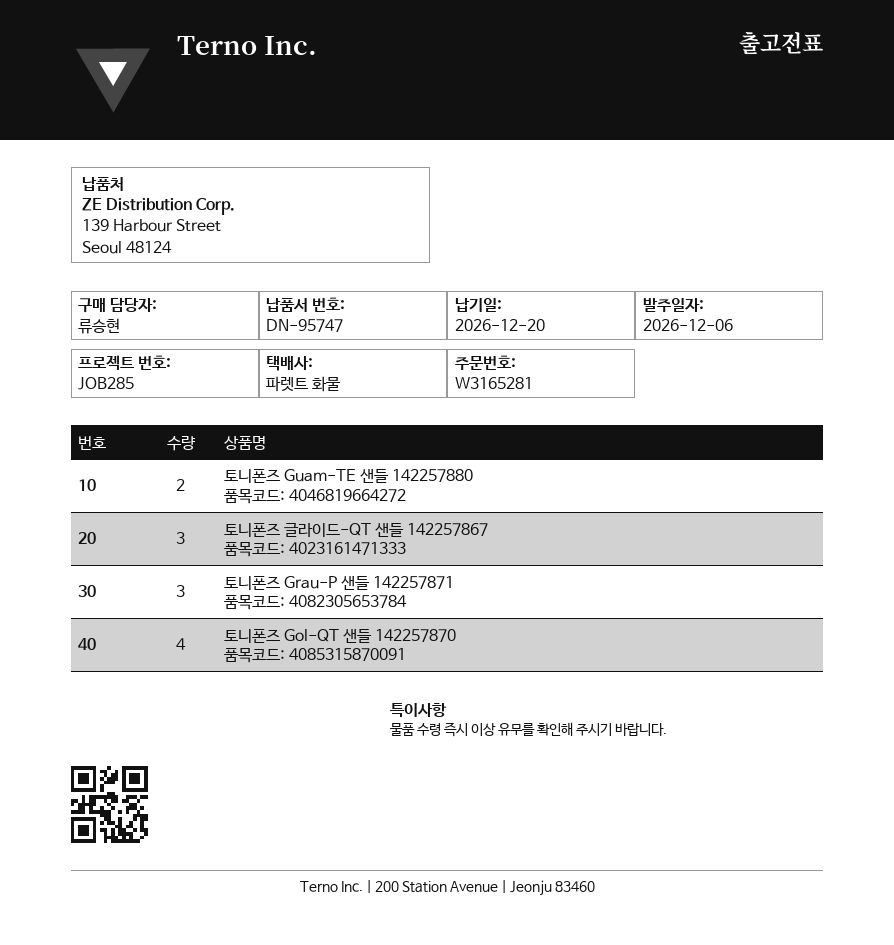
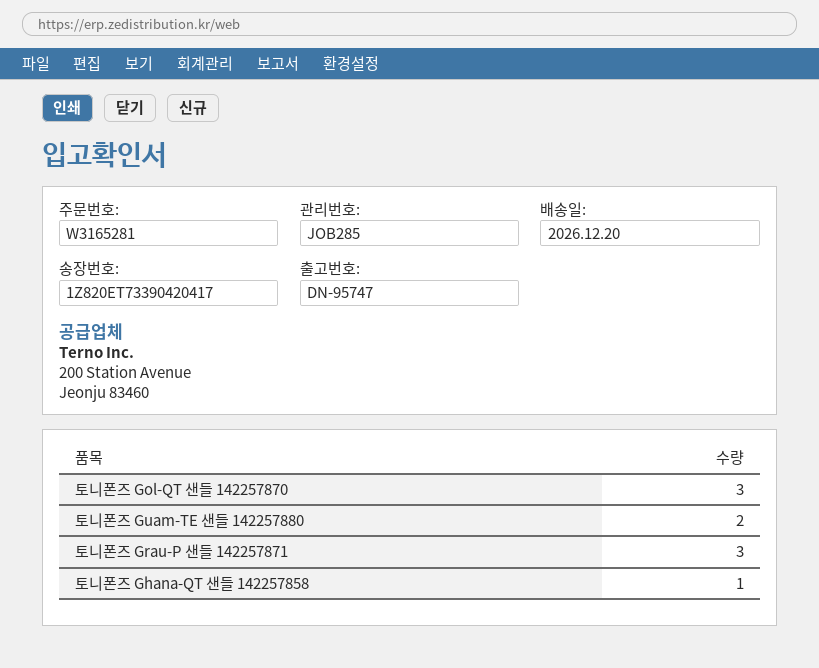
토니폰즈 글라이드-QT 샌들 142257867: 3 -> none
토니폰즈 Gol-QT 샌들 142257870: 4 -> 3
토니폰즈 Ghana-QT 샌들 142257858: none -> 1

